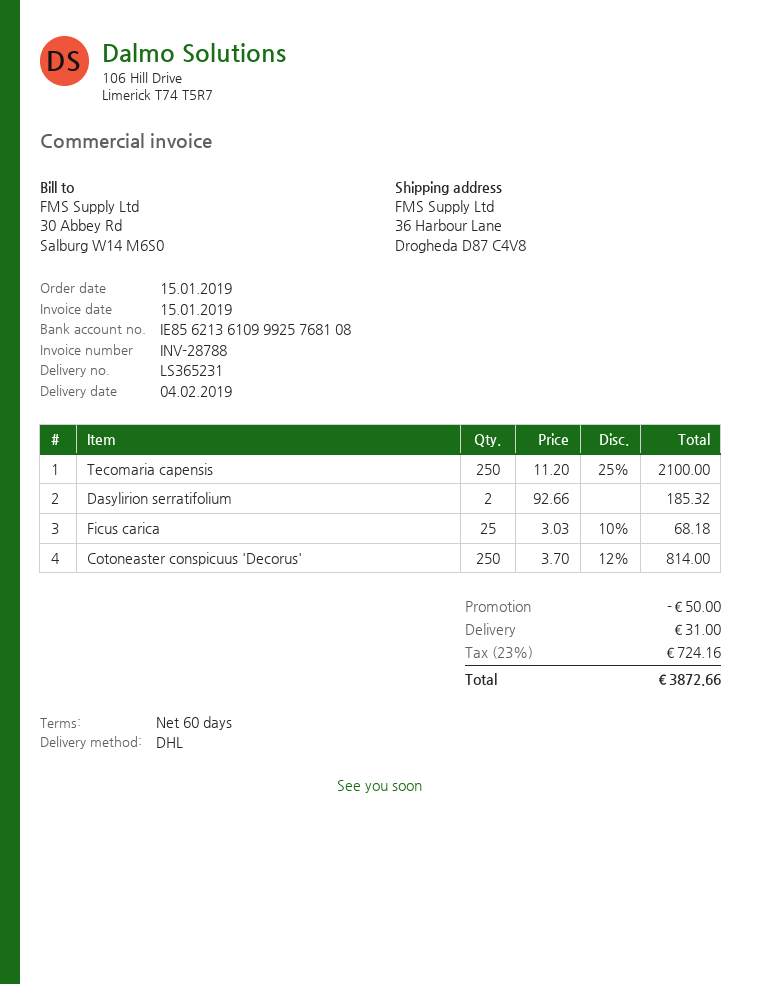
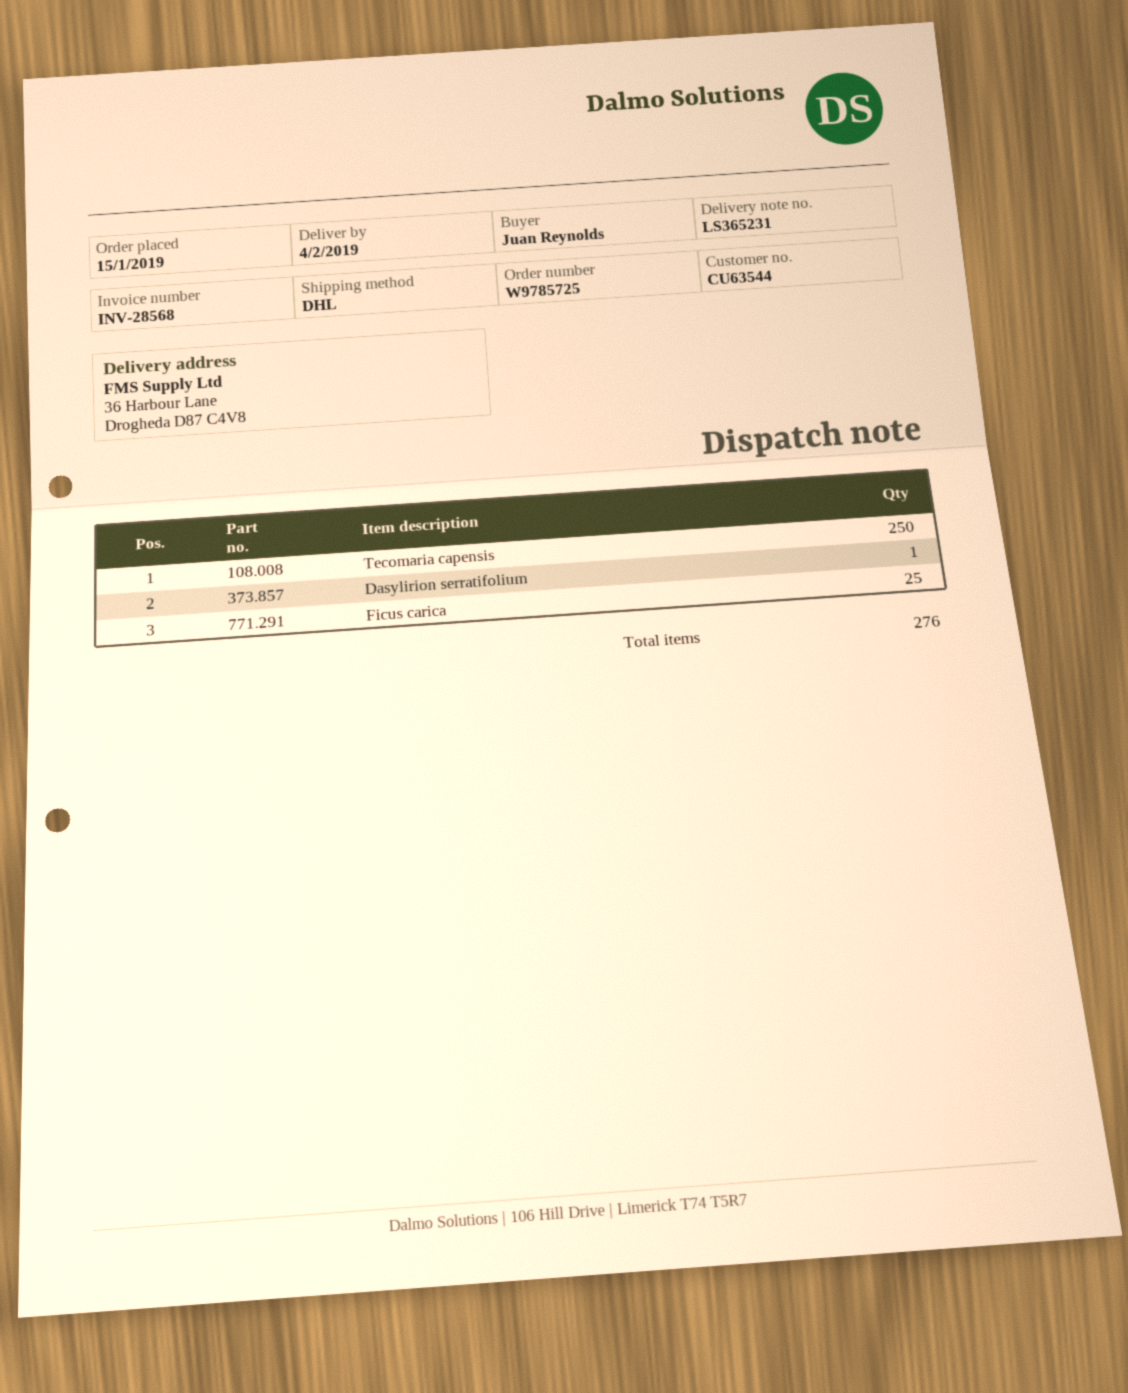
invoice number: INV-28788 -> INV-28568
Dasylirion serratifolium: 2 -> 1
Cotoneaster conspicuus 'Decorus': 250 -> none

